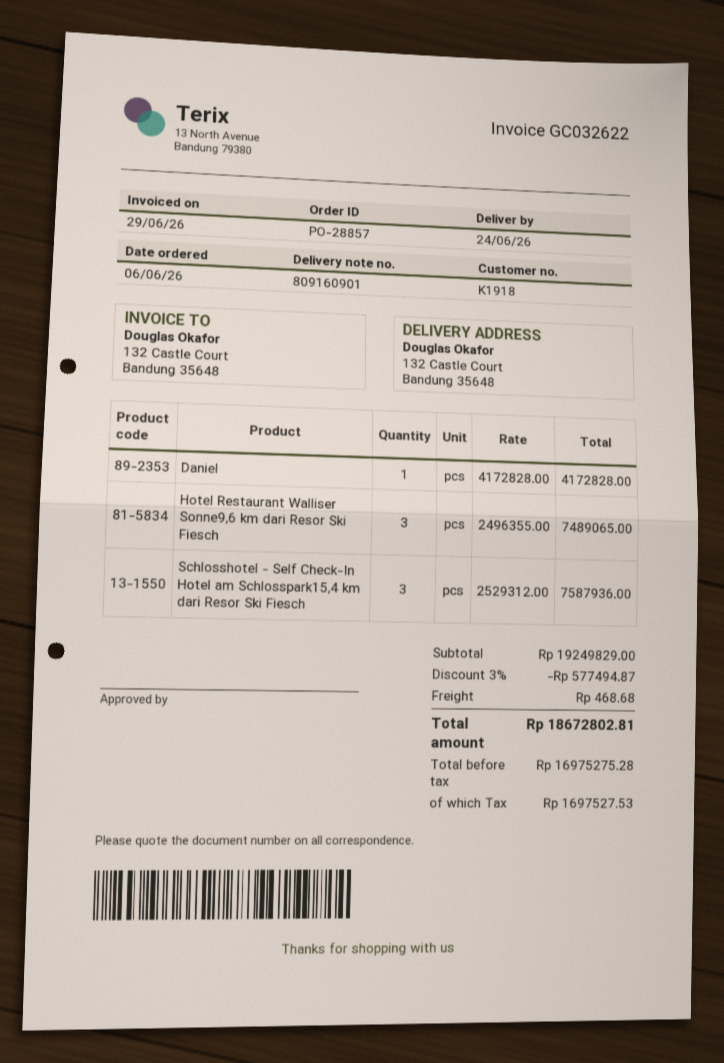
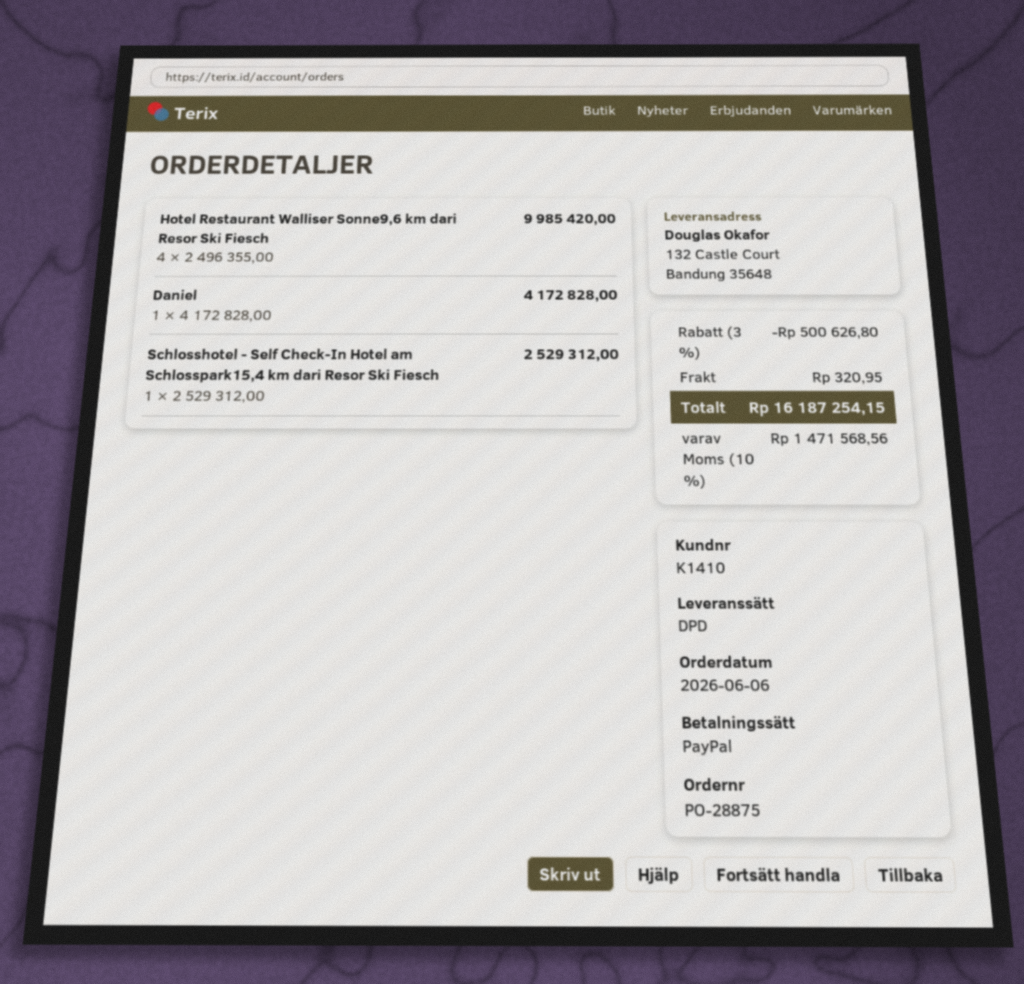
order number: PO-28857 -> PO-28875
customer number: K1918 -> K1410
Hotel Restaurant Walliser Sonne9,6 km dari Resor Ski Fiesch: 3 x 2496355.00 = 7489065.00 -> 4 x 2496355.00 = 9985420.00
Schlosshotel - Self Check-In Hotel am Schlosspark15,4 km dari Resor Ski Fiesch: 3 x 2529312.00 = 7587936.00 -> 1 x 2529312.00 = 2529312.00
discount: 3% = 577494.87 -> 3% = 500626.80
shipping: 468.68 -> 320.95
tax: 1697527.53 -> 1471568.56
total: 18672802.81 -> 16187254.15

